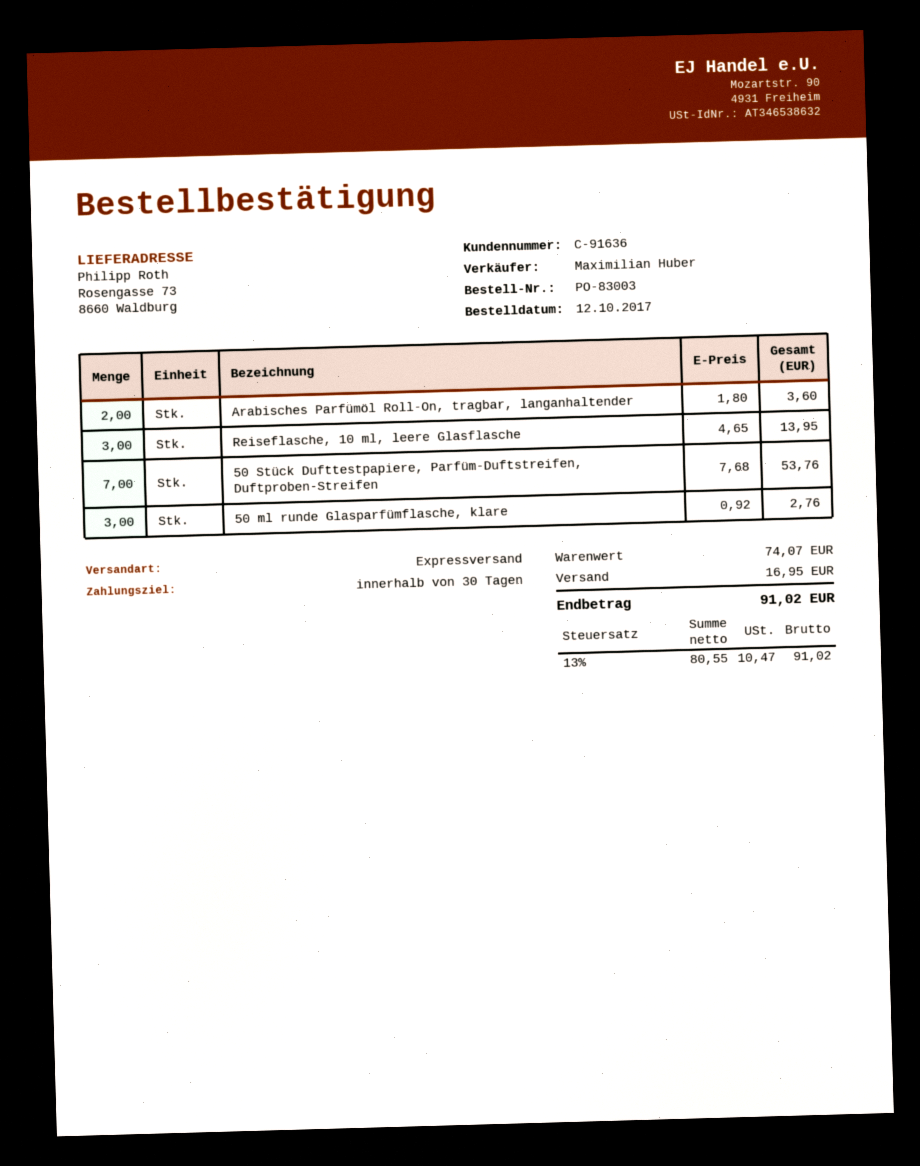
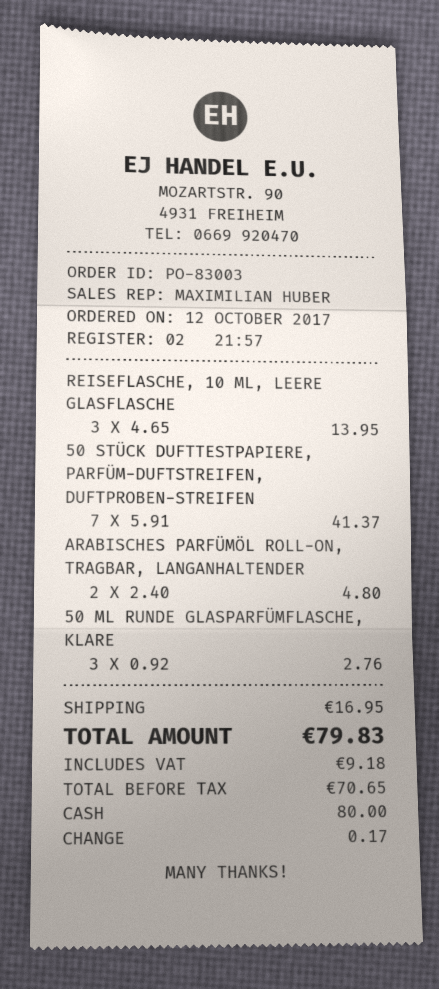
Arabisches Parfümöl Roll-On, tragbar, langanhaltender: 2 x 1.80 = 3.60 -> 2 x 2.40 = 4.80
50 Stück Dufttestpapiere, Parfüm-Duftstreifen, Duftproben-Streifen: 7 x 7.68 = 53.76 -> 7 x 5.91 = 41.37
net: 80.55 -> 70.65
tax: 10.47 -> 9.18
total: 91.02 -> 79.83

